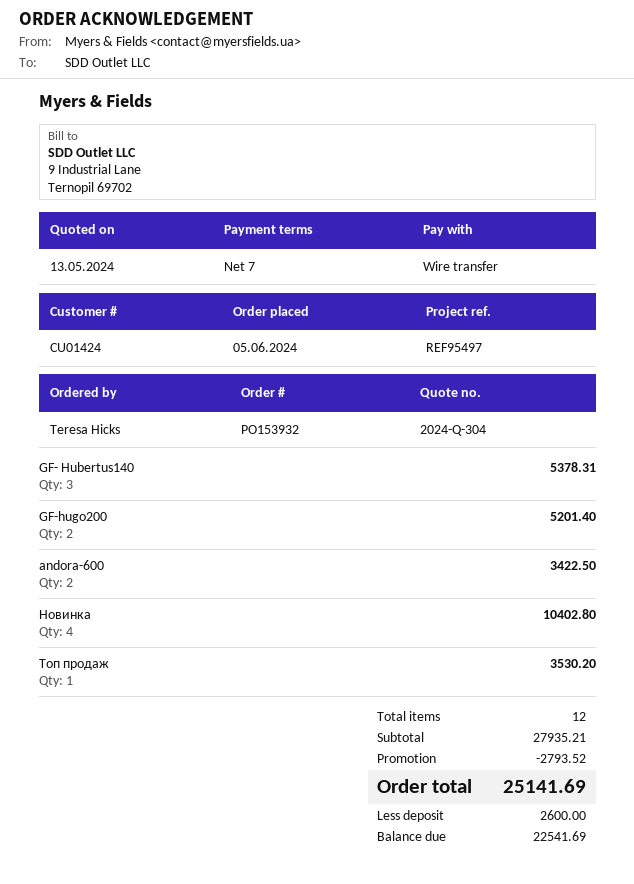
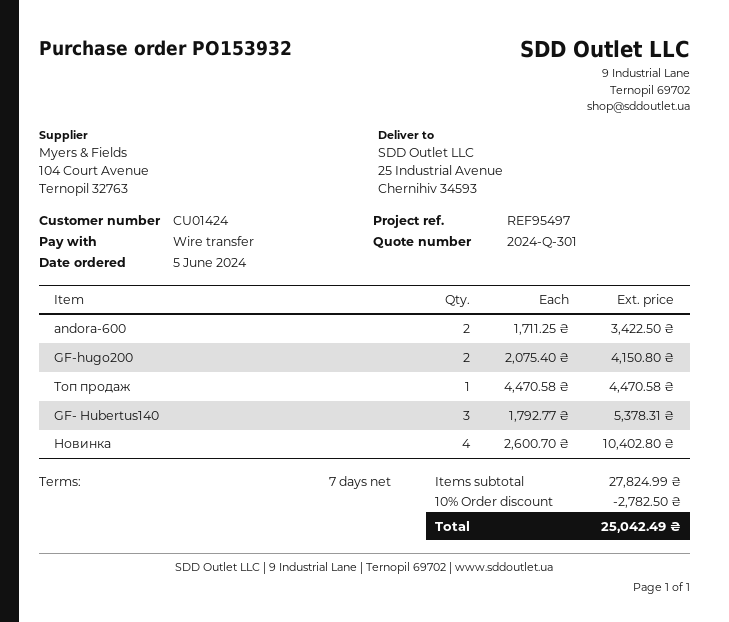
quote number: 2024-Q-304 -> 2024-Q-301
GF-hugo200: 2 for 5201.40 -> 2 for 4150.80
Топ продаж: 1 for 3530.20 -> 1 for 4470.58
subtotal: 27935.21 -> 27824.99
discount: 2793.52 -> 2782.50
total: 25141.69 -> 25042.49

